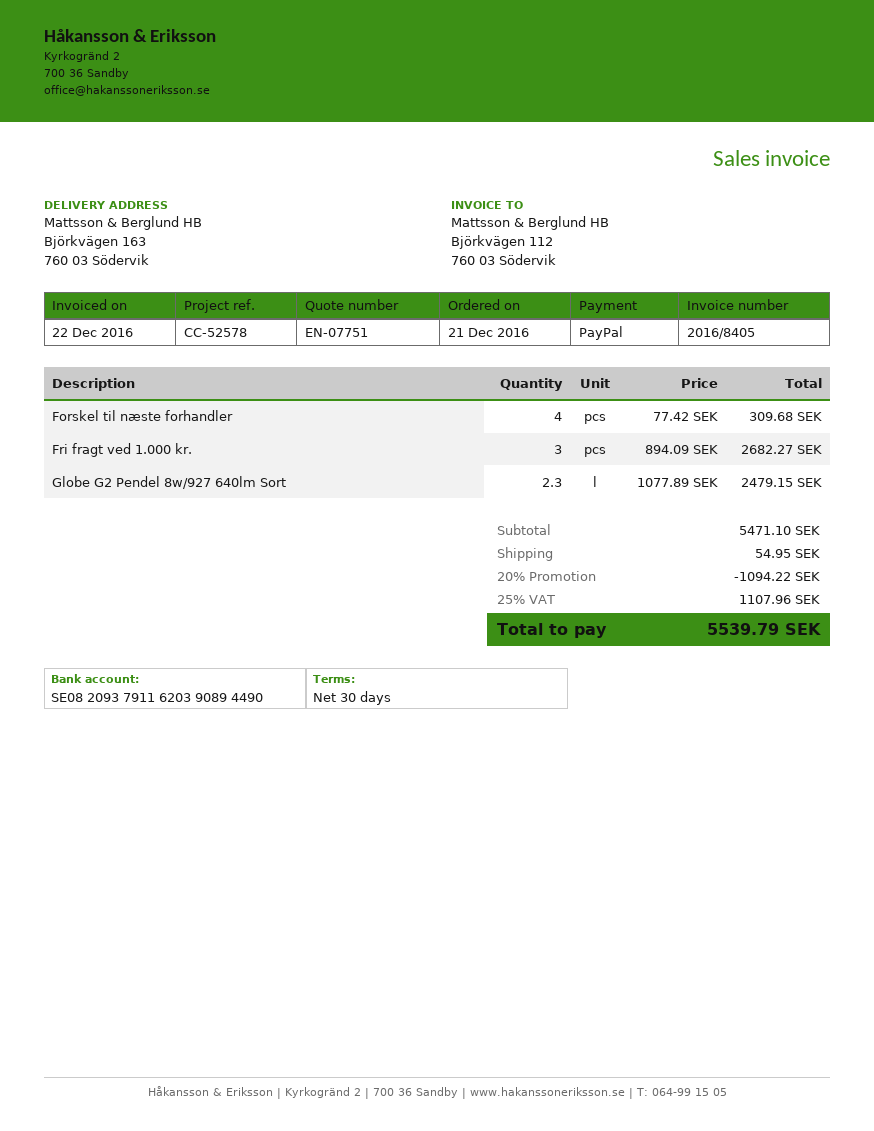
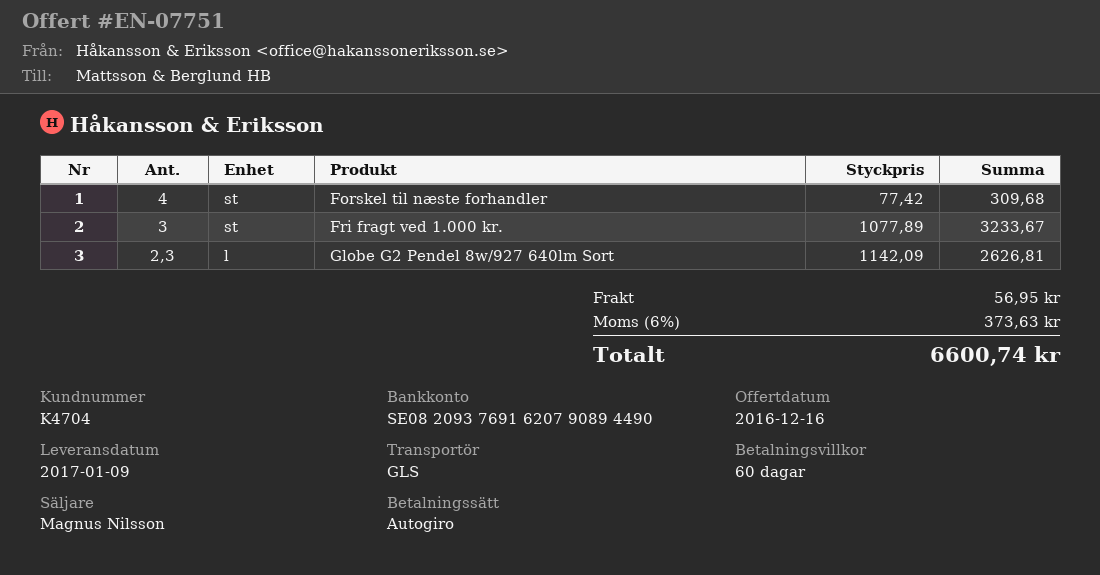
payment terms: 30 days -> 60 days
payment method: PayPal -> direct debit
bank account: SE0820937911620390894490 -> SE0820937691620790894490
Fri fragt ved 1.000 kr.: 3 x 894.09 = 2682.27 -> 3 x 1077.89 = 3233.67
Globe G2 Pendel 8w/927 640lm Sort: 2.3 x 1077.89 = 2479.15 -> 2.3 x 1142.09 = 2626.81
discount: 20% = 1094.22 -> none
shipping: 54.95 -> 56.95
tax: 25% = 1107.96 -> 6% = 373.63
total: 5539.79 -> 6600.74

